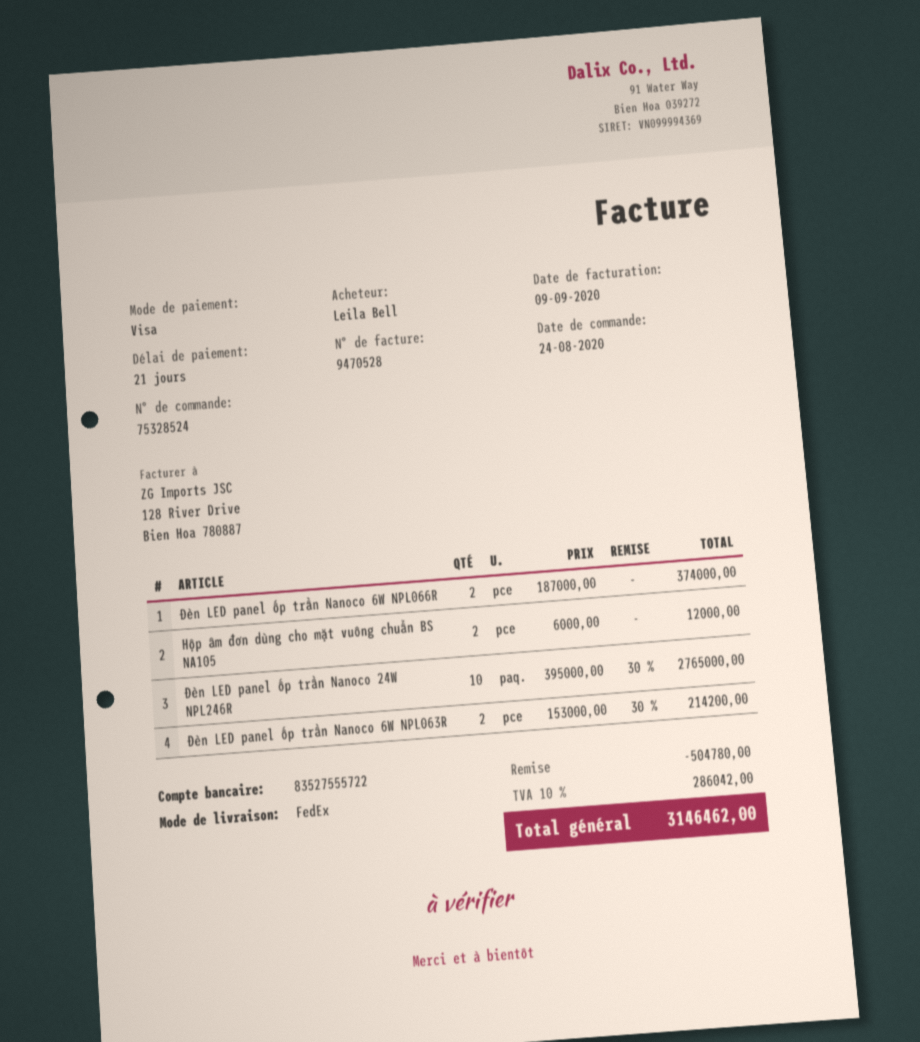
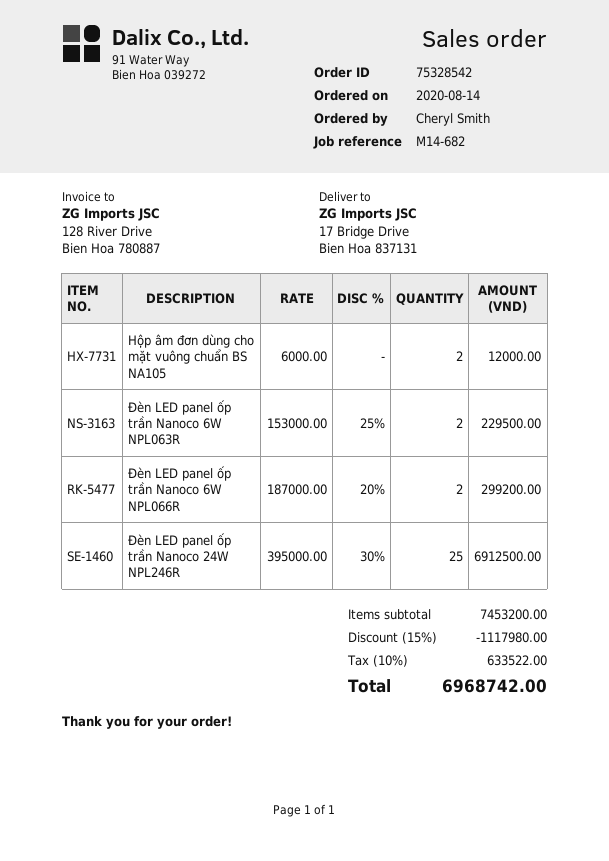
order number: 75328524 -> 75328542
order date: 2020-08-24 -> 2020-08-14
ordered by: Leila Bell -> Cheryl Smith
Đèn LED panel ốp trần Nanoco 6W NPL066R: 2 x 187000.00 = 374000.00 -> 2 x 187000.00 - 20% = 299200.00
Đèn LED panel ốp trần Nanoco 24W NPL246R: 10 x 395000.00 - 30% = 2765000.00 -> 25 x 395000.00 - 30% = 6912500.00
Đèn LED panel ốp trần Nanoco 6W NPL063R: 2 x 153000.00 - 30% = 214200.00 -> 2 x 153000.00 - 25% = 229500.00
discount: 504780.00 -> 1117980.00
tax: 10% = 286042.00 -> 10% = 633522.00
total: 3146462.00 -> 6968742.00

